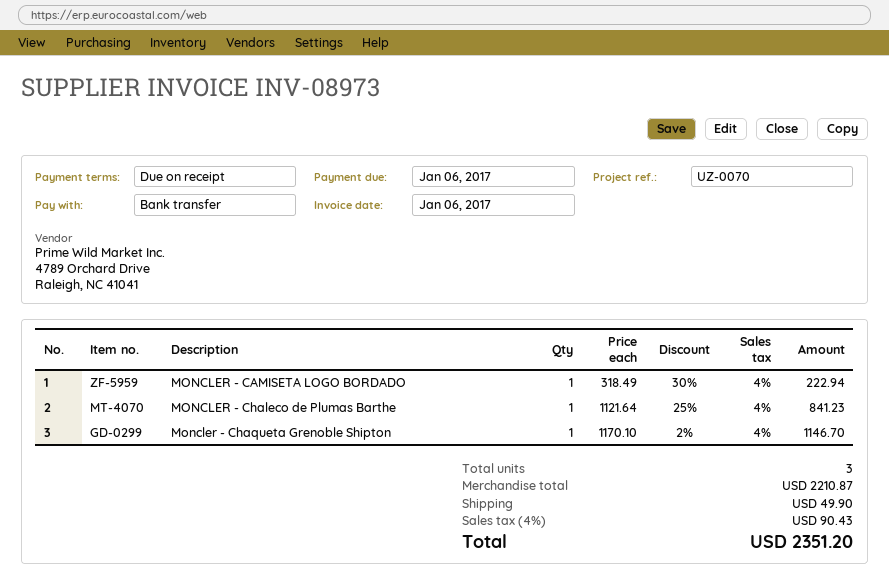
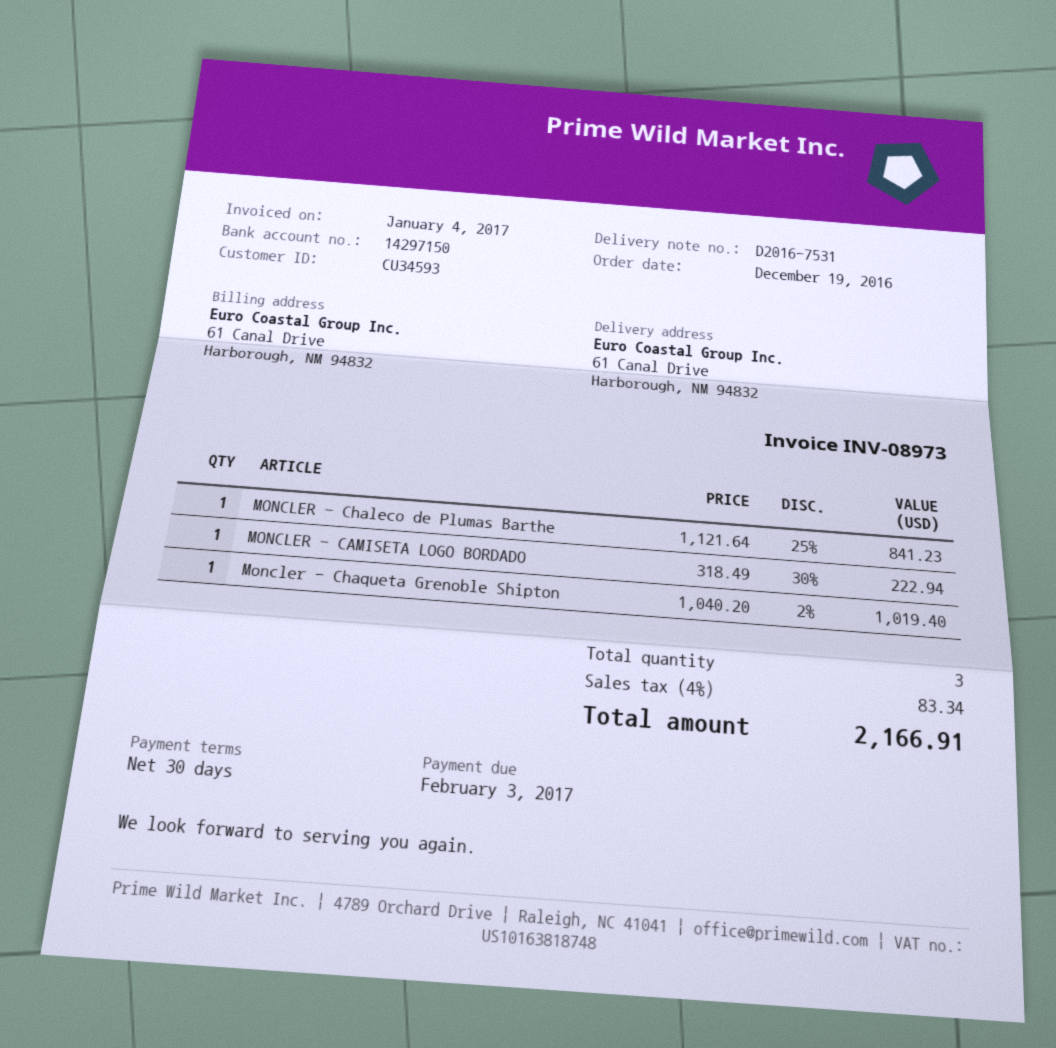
invoice date: 2017-01-06 -> 2017-01-04
payment terms: on receipt -> 30 days
due date: 2017-01-06 -> 2017-02-03
Moncler - Chaqueta Grenoble Shipton: 1 x 1170.10 - 2% = 1146.70 -> 1 x 1040.20 - 2% = 1019.40
shipping: 49.90 -> none
tax: 4% = 90.43 -> 4% = 83.34
total: 2351.20 -> 2166.91

